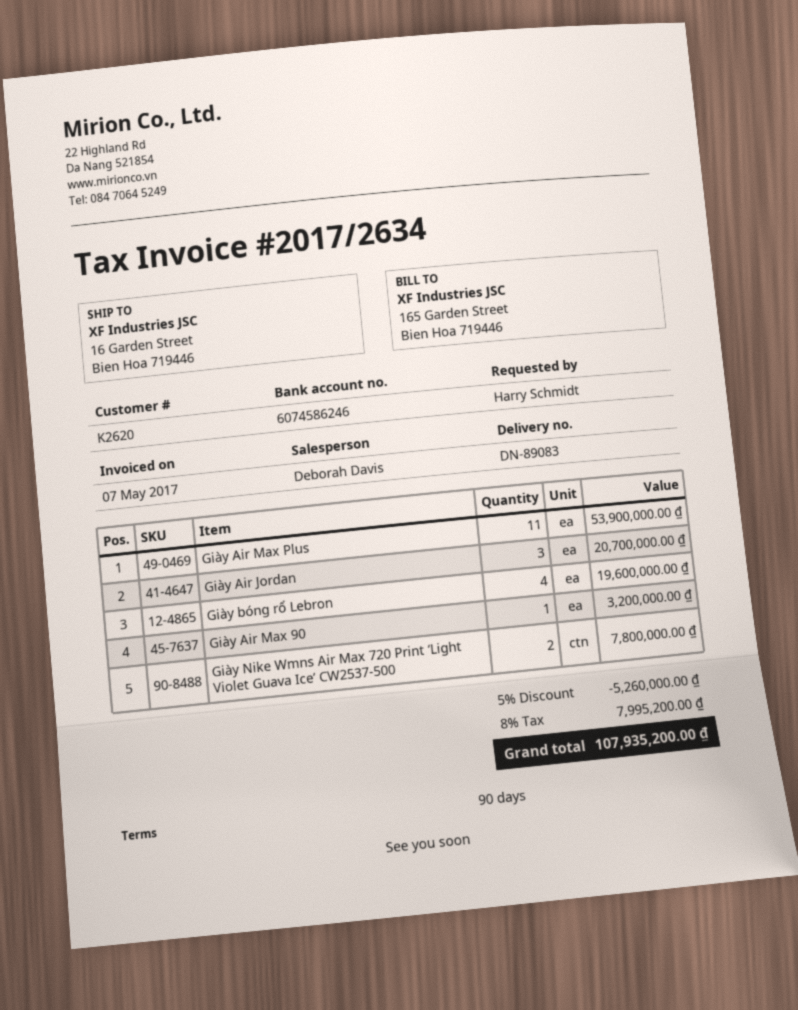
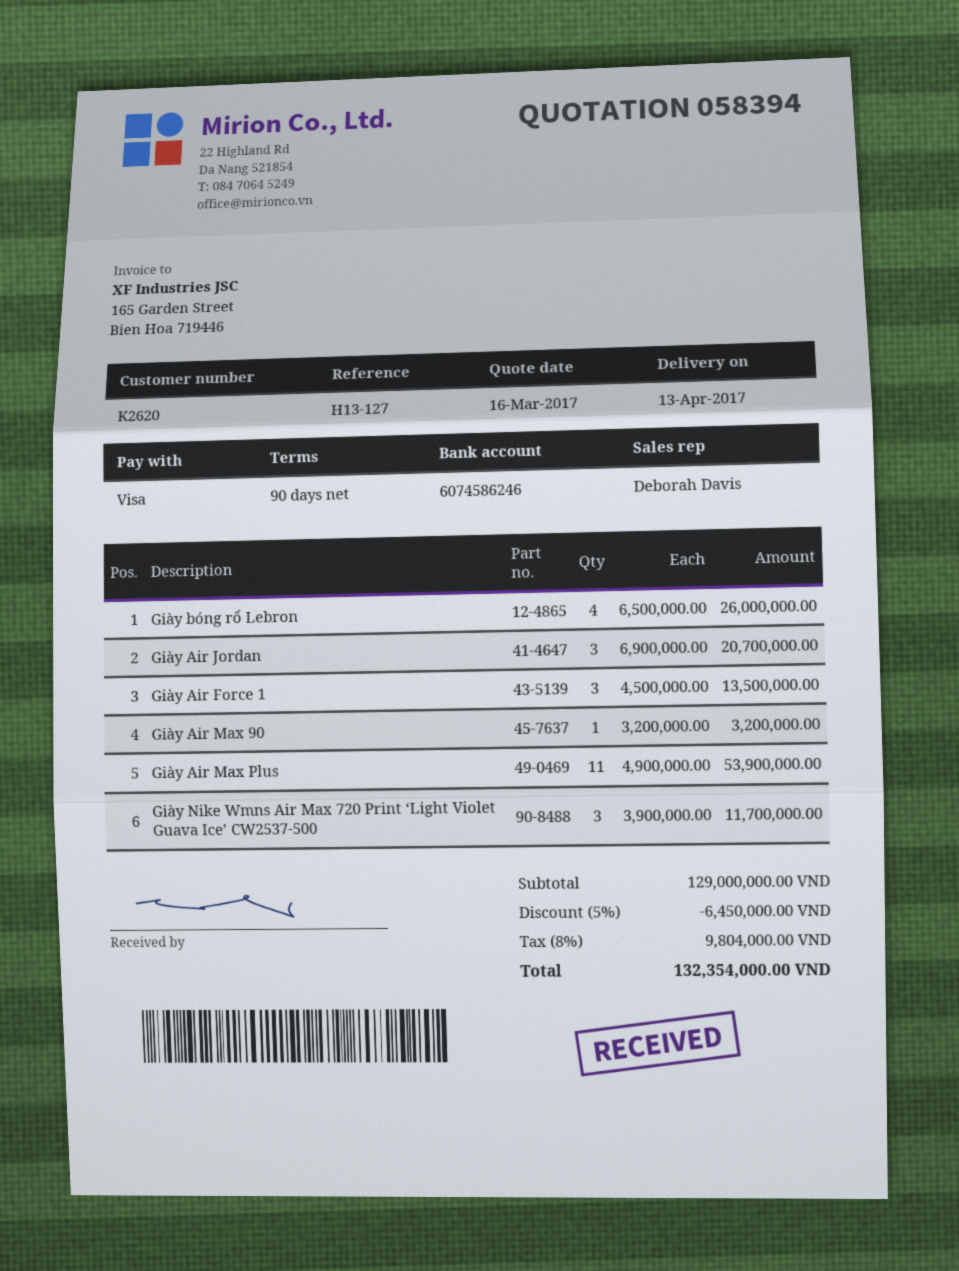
Giày bóng rổ Lebron: 4 for 19600000.00 -> 4 for 26000000.00
Giày Nike Wmns Air Max 720 Print ‘Light Violet Guava Ice’ CW2537-500: 2 for 7800000.00 -> 3 for 11700000.00
Giày Air Force 1: none -> 3 for 13500000.00
discount: 5% = 5260000.00 -> 5% = 6450000.00
tax: 8% = 7995200.00 -> 8% = 9804000.00
total: 107935200.00 -> 132354000.00

